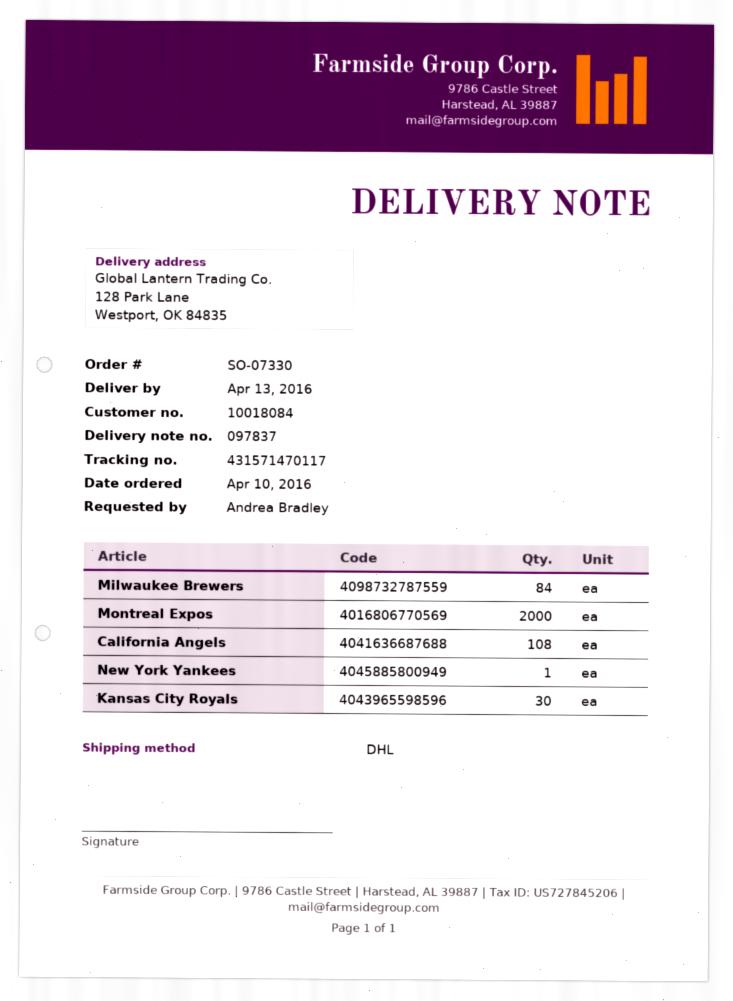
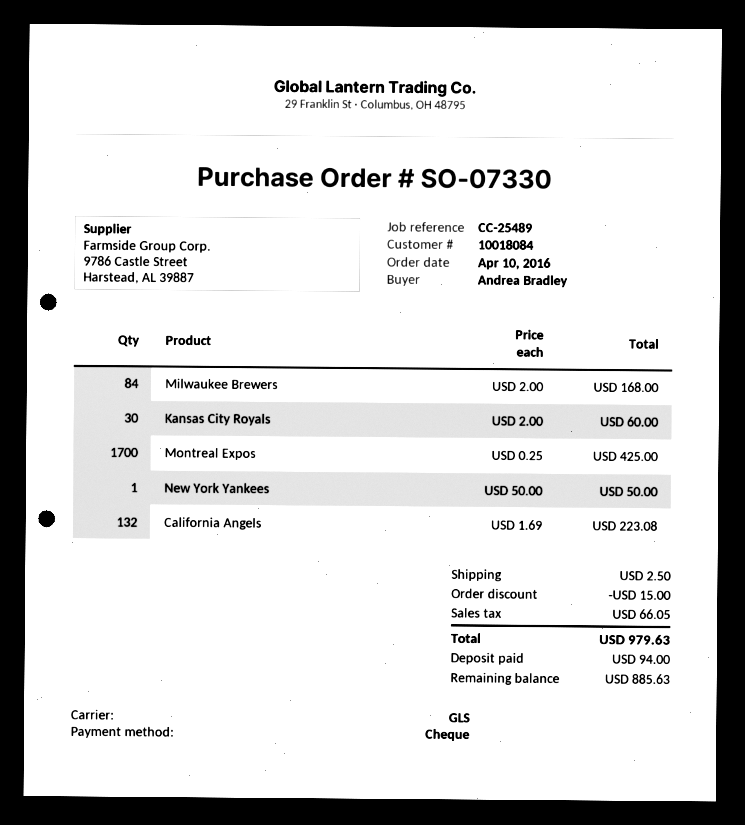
shipping method: DHL -> GLS
Montreal Expos: 2000 -> 1700
California Angels: 108 -> 132

